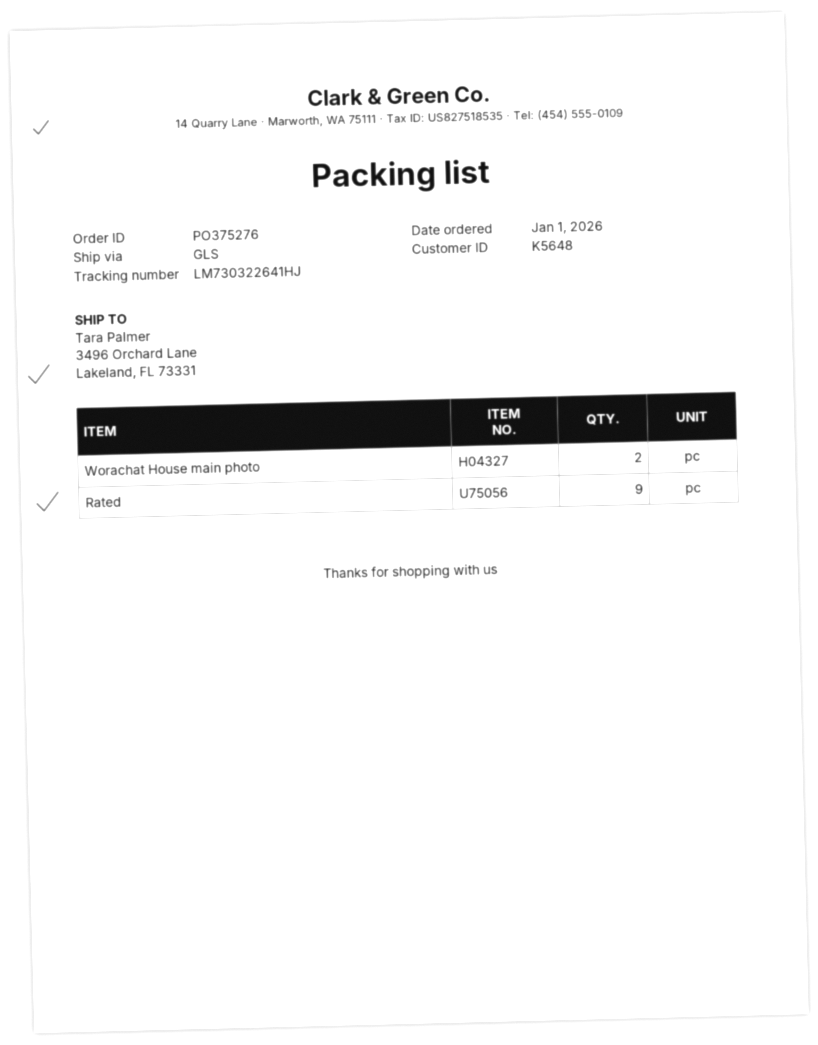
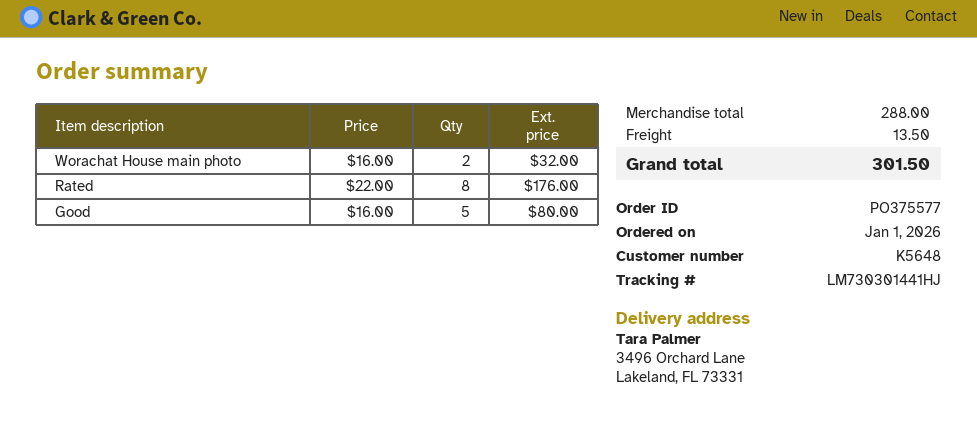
order number: PO375276 -> PO375577
tracking number: LM730322641HJ -> LM730301441HJ
Rated: 9 -> 8
Good: none -> 5

